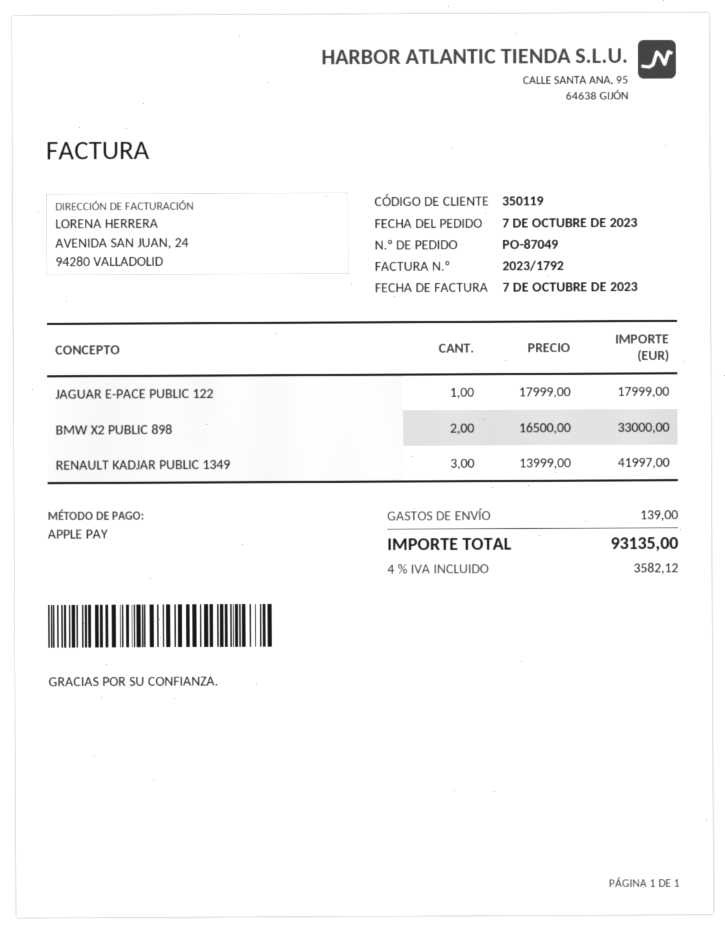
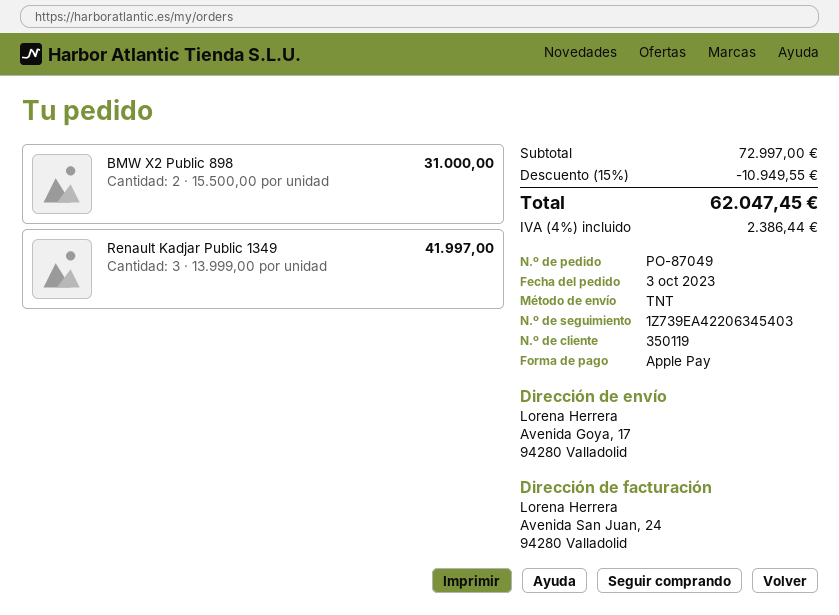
order date: 2023-10-07 -> 2023-10-03
JAGUAR E-PACE PUBLIC 122: 1 x 17999.00 = 17999.00 -> none
BMW X2 PUBLIC 898: 2 x 16500.00 = 33000.00 -> 2 x 15500.00 = 31000.00
discount: none -> 15% = 10949.55
shipping: 139.00 -> none
tax: 4% = 3582.12 -> 4% = 2386.44
total: 93135.00 -> 62047.45

